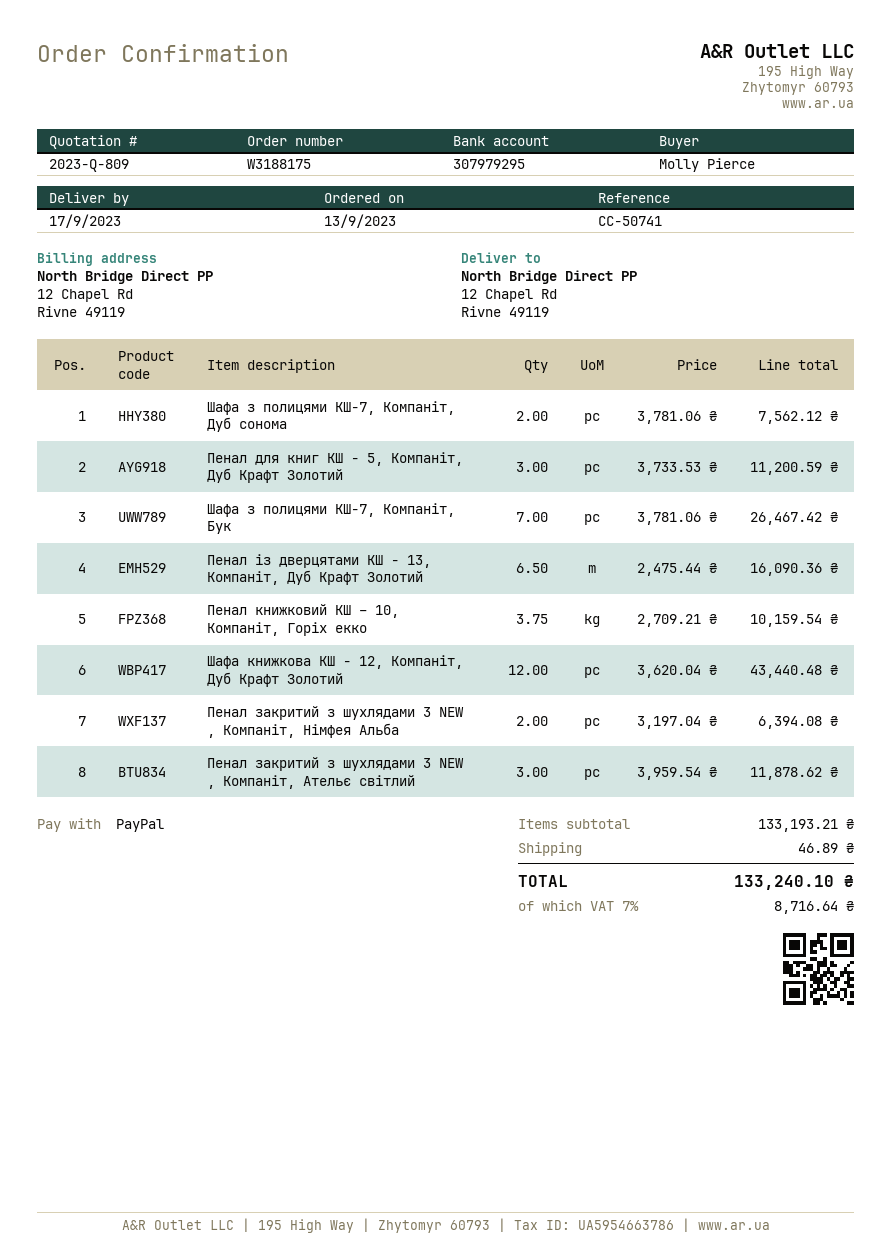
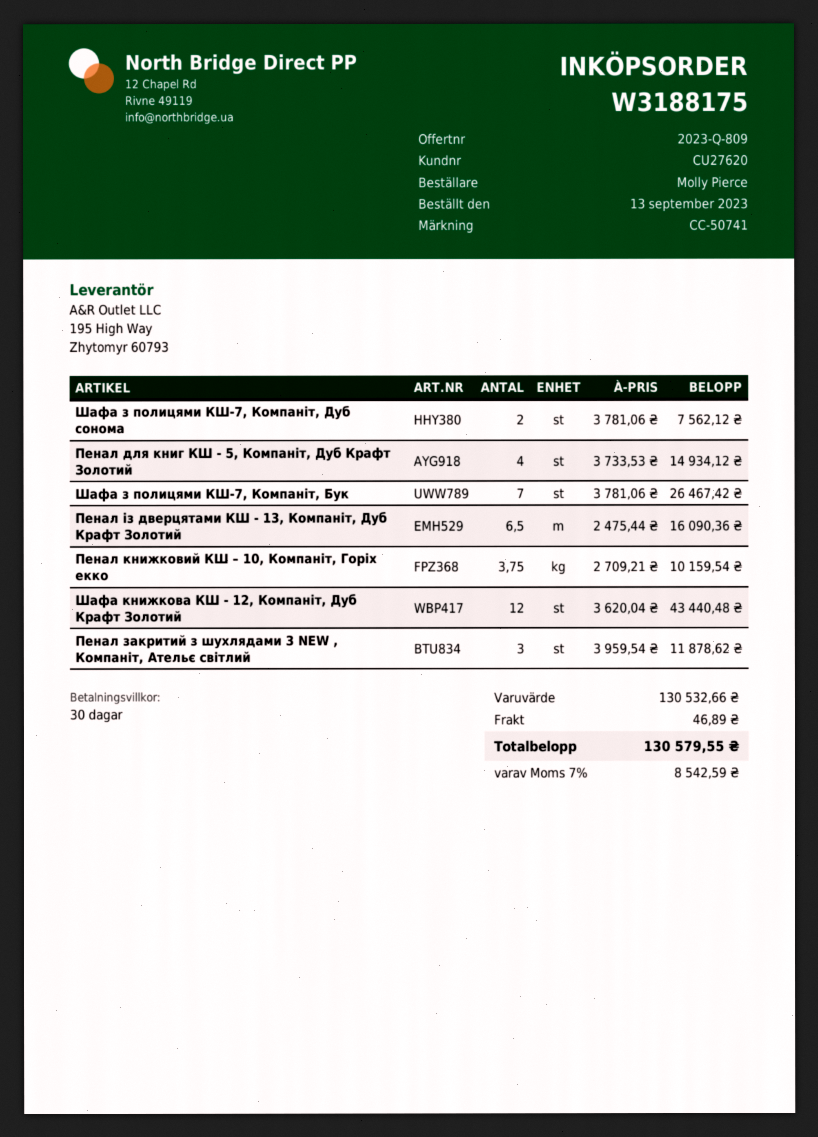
Пенал для книг КШ - 5, Компаніт, Дуб Крафт Золотий: 3 x 3733.53 = 11200.59 -> 4 x 3733.53 = 14934.12
Пенал закритий з шухлядами 3 NEW , Компаніт, Німфея Альба: 2 x 3197.04 = 6394.08 -> none
subtotal: 133193.21 -> 130532.66
tax: 7% = 8716.64 -> 7% = 8542.59
total: 133240.10 -> 130579.55

